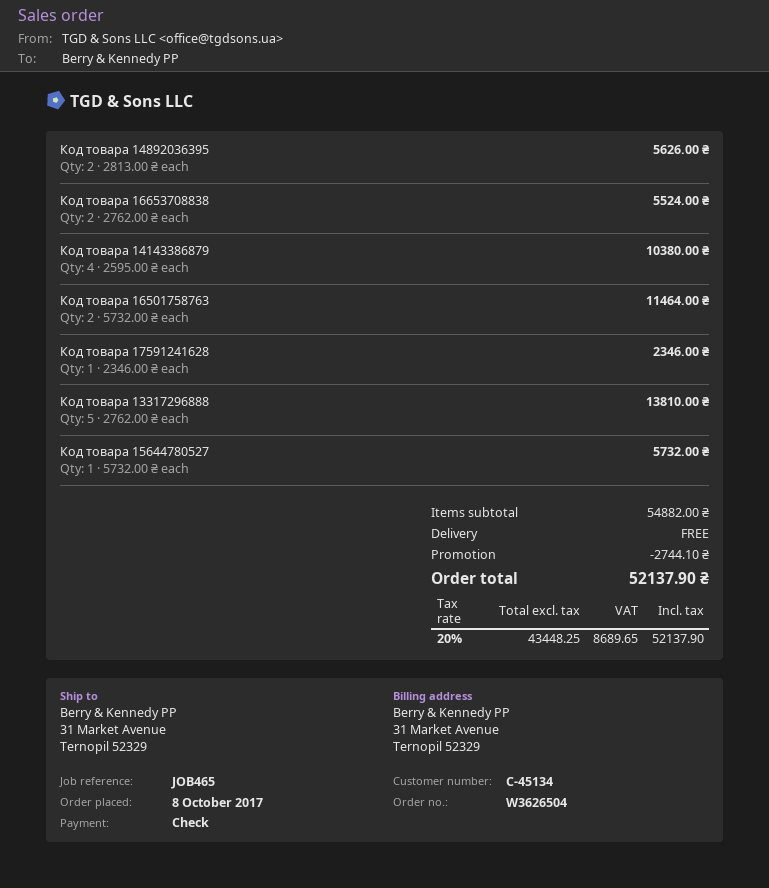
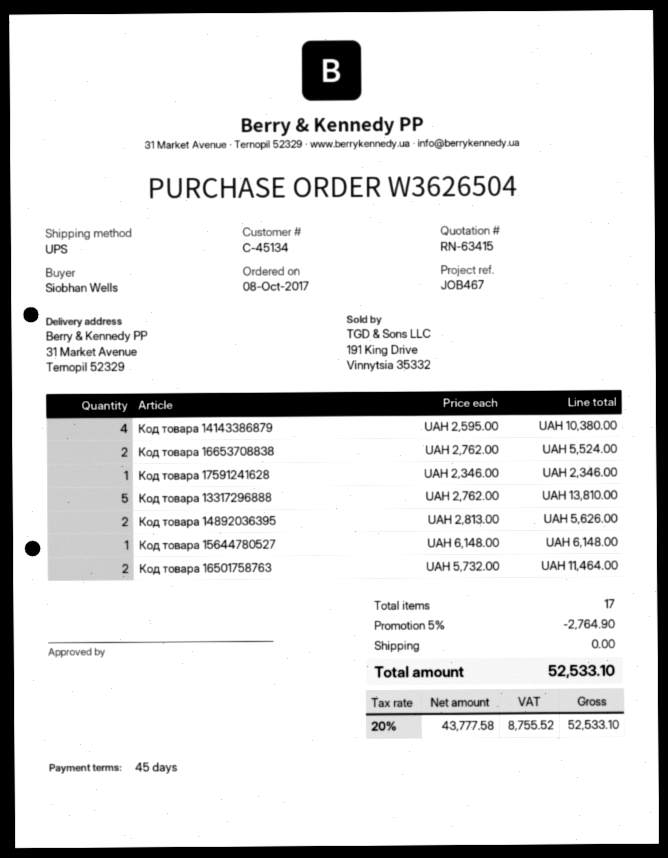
reference: JOB465 -> JOB467
Код товара 15644780527: 1 x 5732.00 = 5732.00 -> 1 x 6148.00 = 6148.00
discount: 2744.10 -> 2764.90
net: 43448.25 -> 43777.58
tax: 20% = 8689.65 -> 20% = 8755.52
total: 52137.90 -> 52533.10

